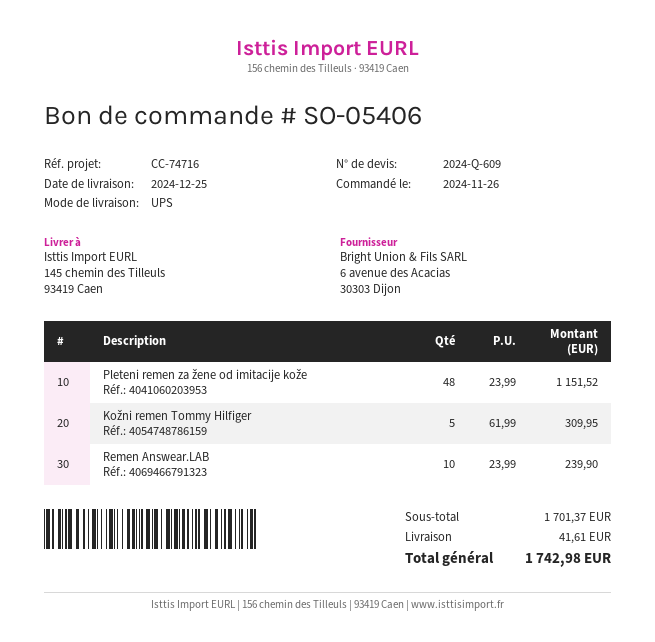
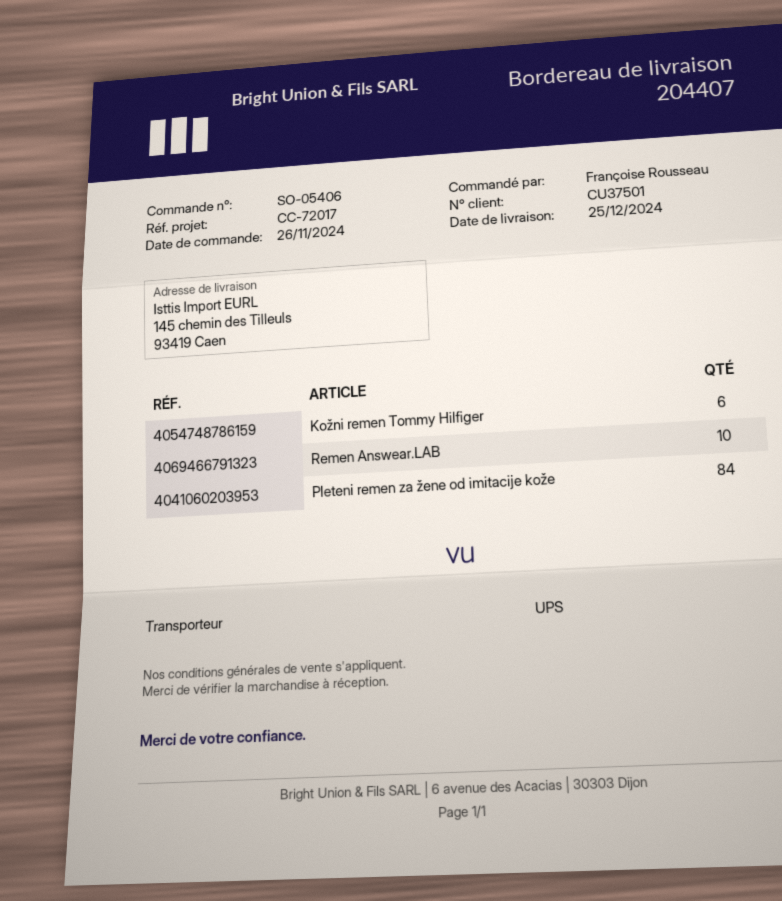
reference: CC-74716 -> CC-72017
Pleteni remen za žene od imitacije kože: 48 -> 84
Kožni remen Tommy Hilfiger: 5 -> 6

